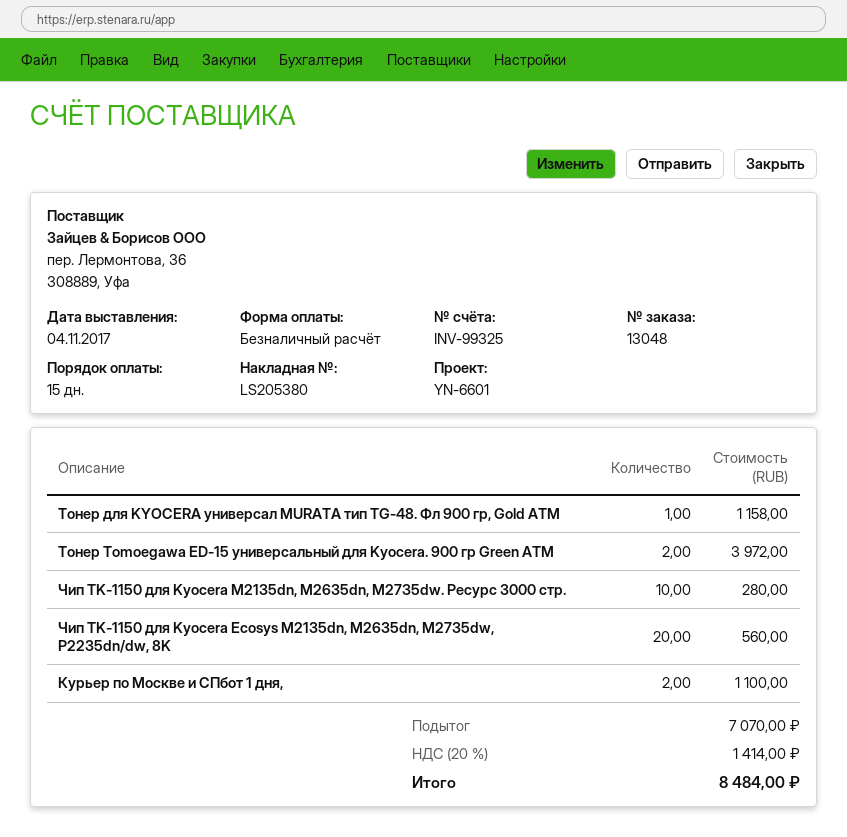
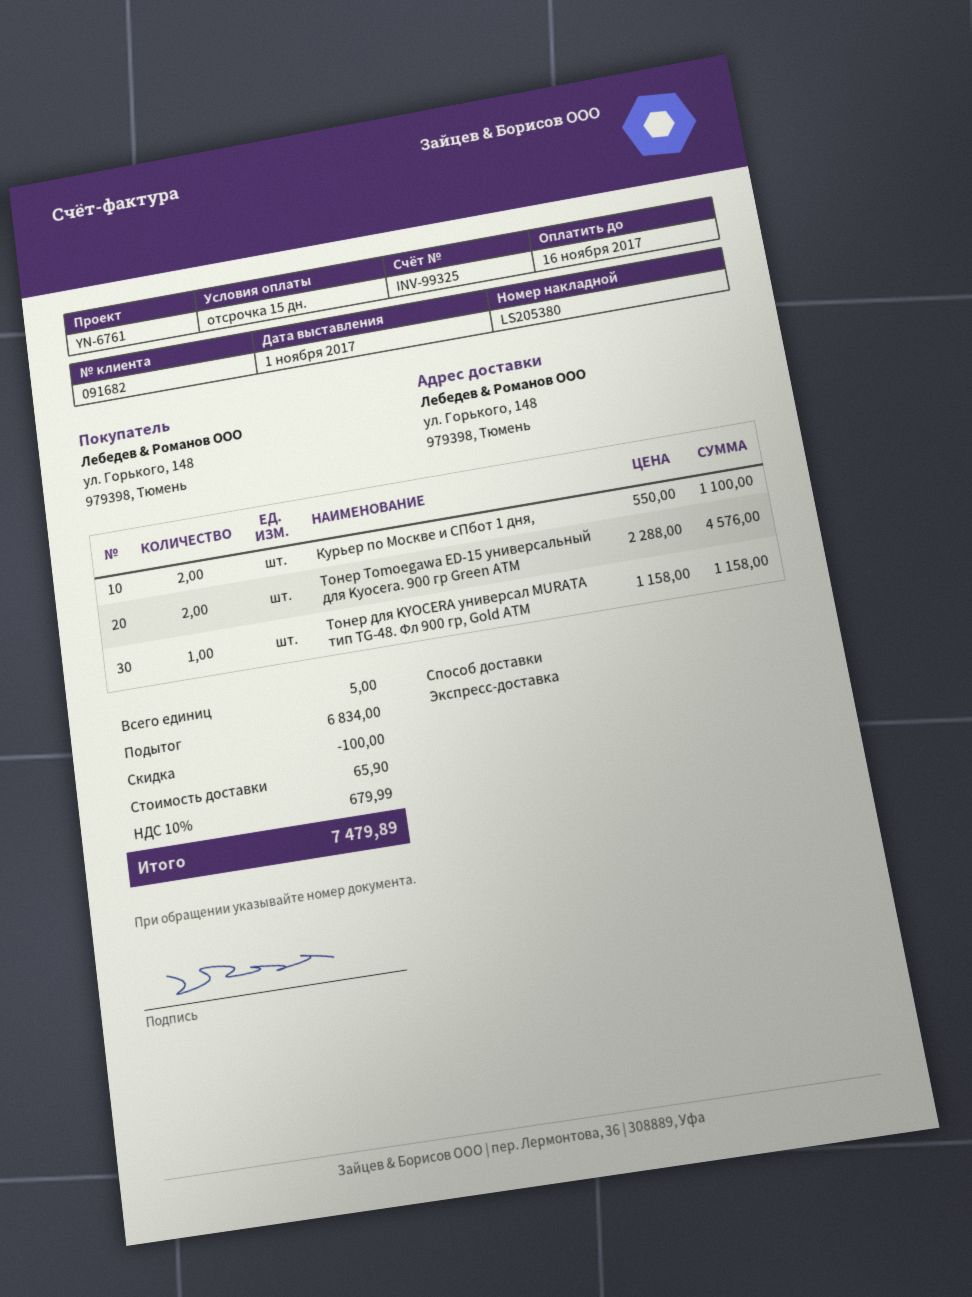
invoice date: 2017-11-04 -> 2017-11-01
reference: YN-6601 -> YN-6761
Тонер Tomoegawa ED-15 универсальный для Kyocera. 900 гр Green ATM: 2 for 3972.00 -> 2 for 4576.00
Чип TK-1150 для Kyocera M2135dn, M2635dn, M2735dw. Ресурс 3000 стр.: 10 for 280.00 -> none
Чип TK-1150 для Kyocera Ecosys M2135dn, M2635dn, M2735dw, P2235dn/dw, 8K: 20 for 560.00 -> none
subtotal: 7070.00 -> 6834.00
discount: none -> 100.00
shipping: none -> 65.90
tax: 20% = 1414.00 -> 10% = 679.99
total: 8484.00 -> 7479.89

